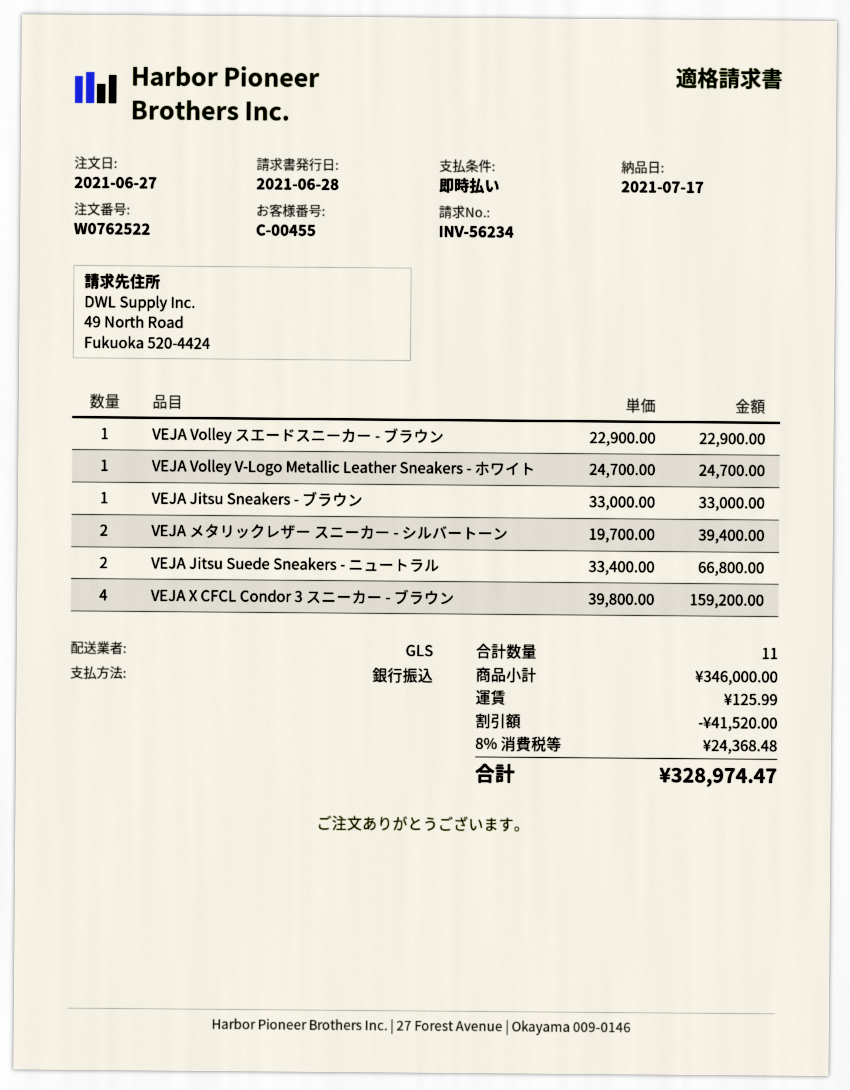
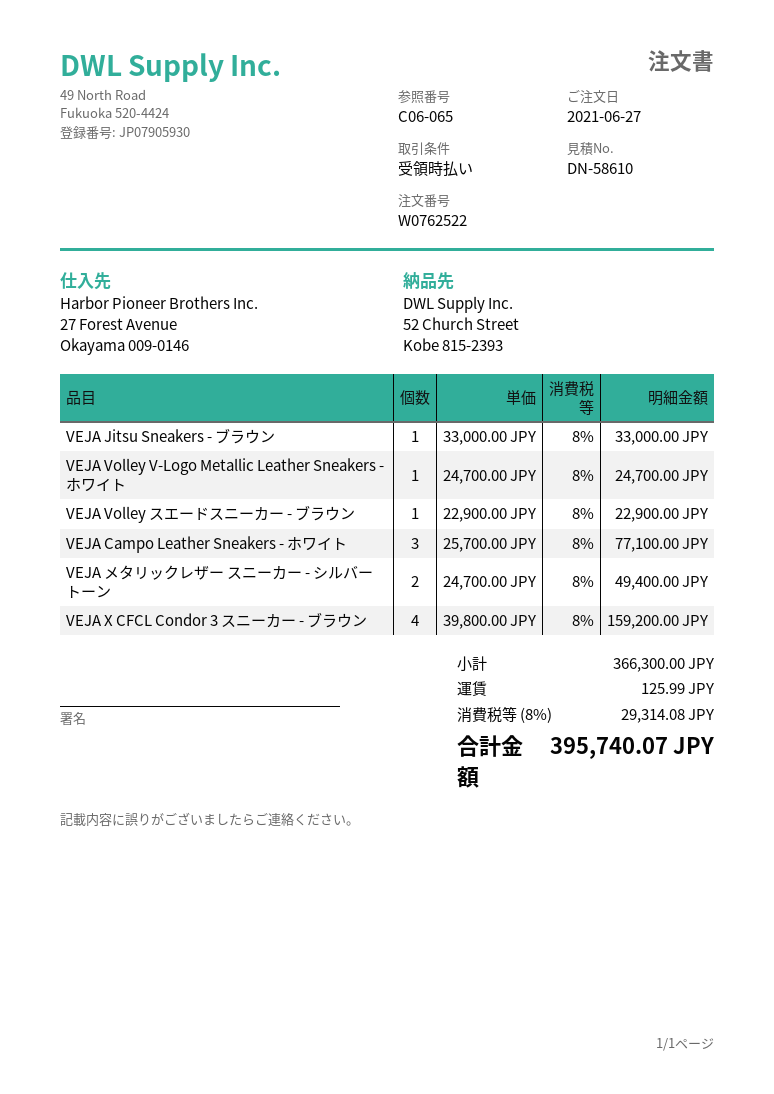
VEJA メタリックレザー スニーカー - シルバートーン: 2 x 19700.00 = 39400.00 -> 2 x 24700.00 = 49400.00
VEJA Jitsu Suede Sneakers - ニュートラル: 2 x 33400.00 = 66800.00 -> none
VEJA Campo Leather Sneakers - ホワイト: none -> 3 x 25700.00 = 77100.00
subtotal: 346000.00 -> 366300.00
discount: 41520.00 -> none
tax: 8% = 24368.48 -> 8% = 29314.08
total: 328974.47 -> 395740.07

